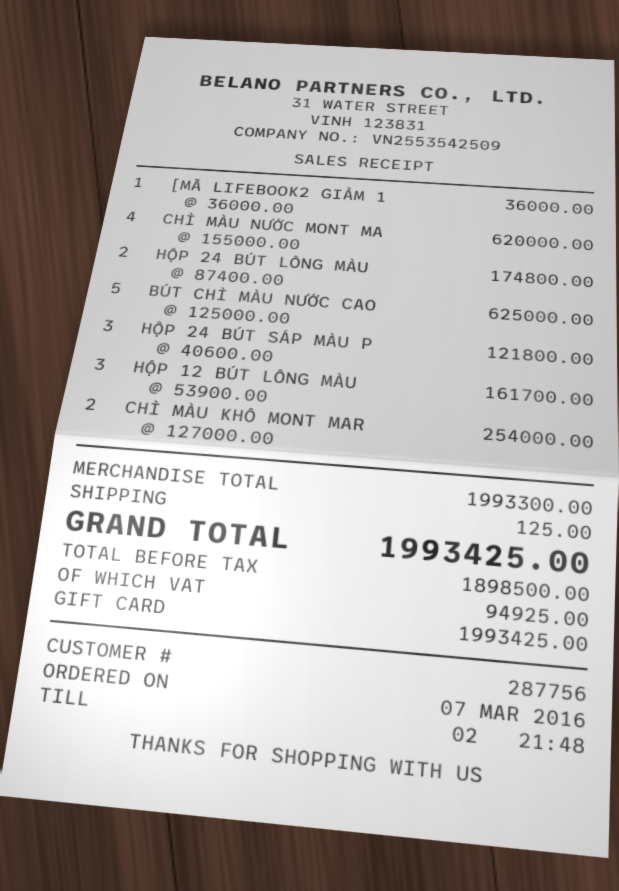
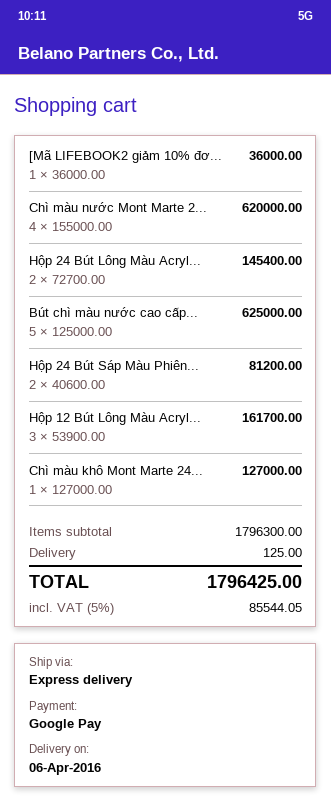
payment method: gift card -> Google Pay
HỘP 24 BÚT LÔNG MÀU: 2 x 87400.00 = 174800.00 -> 2 x 72700.00 = 145400.00
HỘP 24 BÚT SÁP MÀU P: 3 x 40600.00 = 121800.00 -> 2 x 40600.00 = 81200.00
CHÌ MÀU KHÔ MONT MAR: 2 x 127000.00 = 254000.00 -> 1 x 127000.00 = 127000.00
subtotal: 1993300.00 -> 1796300.00
tax: 94925.00 -> 85544.05
total: 1993425.00 -> 1796425.00

